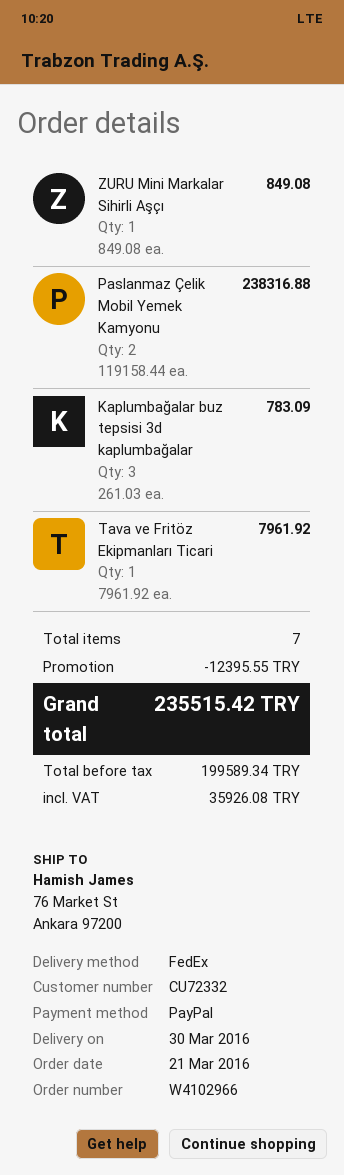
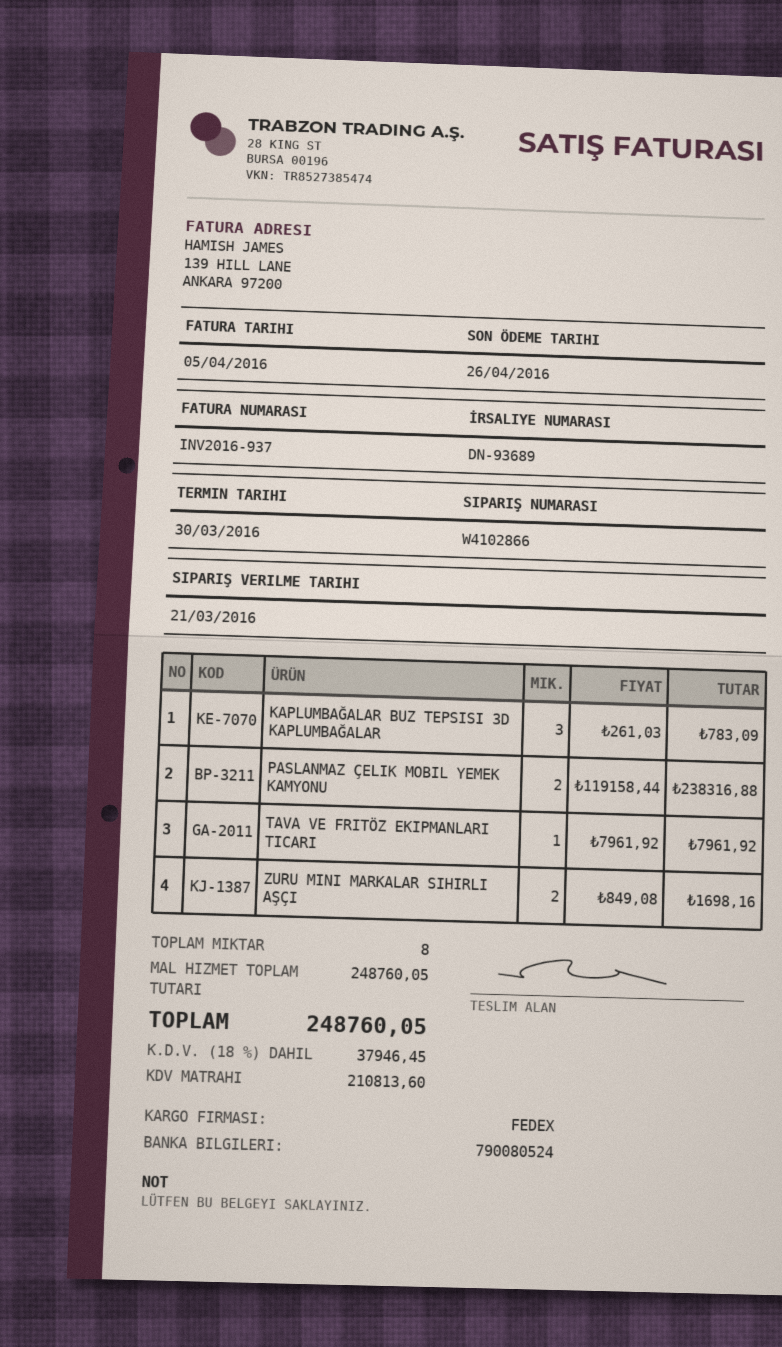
order number: W4102966 -> W4102866
ZURU Mini Markalar Sihirli Aşçı: 1 x 849.08 = 849.08 -> 2 x 849.08 = 1698.16
total quantity: 7 -> 8
discount: 12395.55 -> none
net: 199589.34 -> 210813.60
tax: 35926.08 -> 37946.45
total: 235515.42 -> 248760.05

